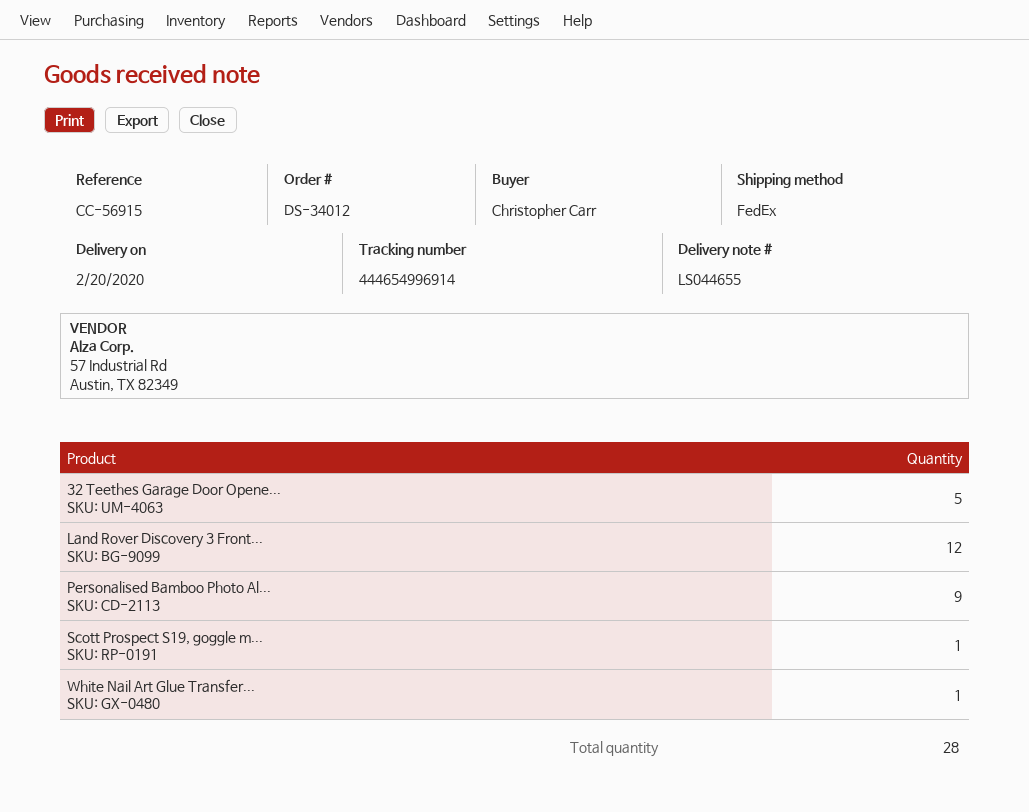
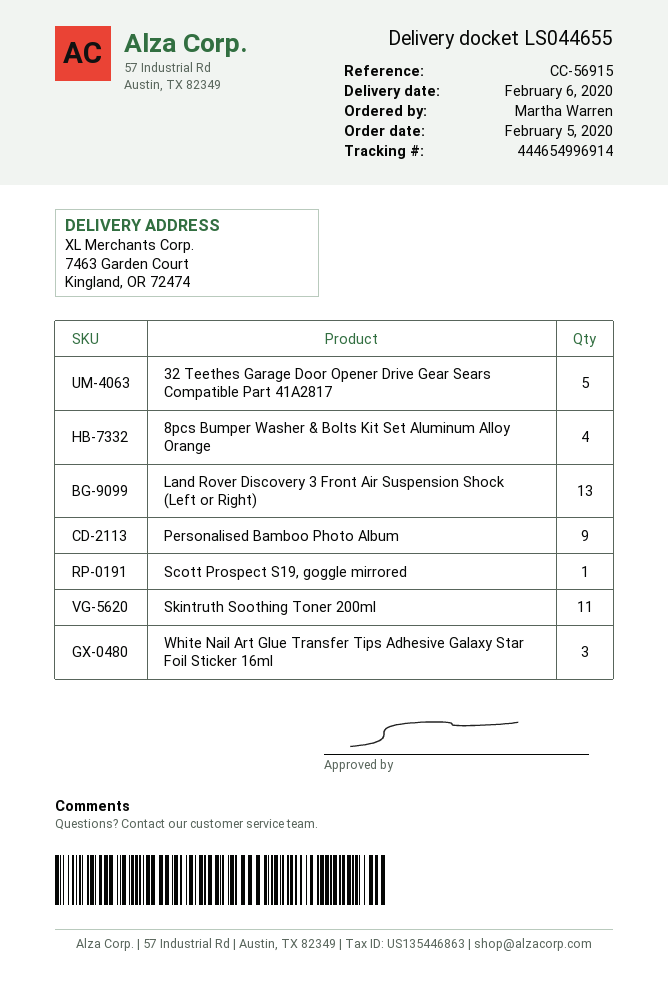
delivery date: 2020-02-20 -> 2020-02-06
ordered by: Christopher Carr -> Martha Warren
Land Rover Discovery 3 Front...: 12 -> 13
White Nail Art Glue Transfer...: 1 -> 3
8pcs Bumper Washer & Bolts Kit Set Aluminum Alloy Orange: none -> 4
Skintruth Soothing Toner 200ml: none -> 11

